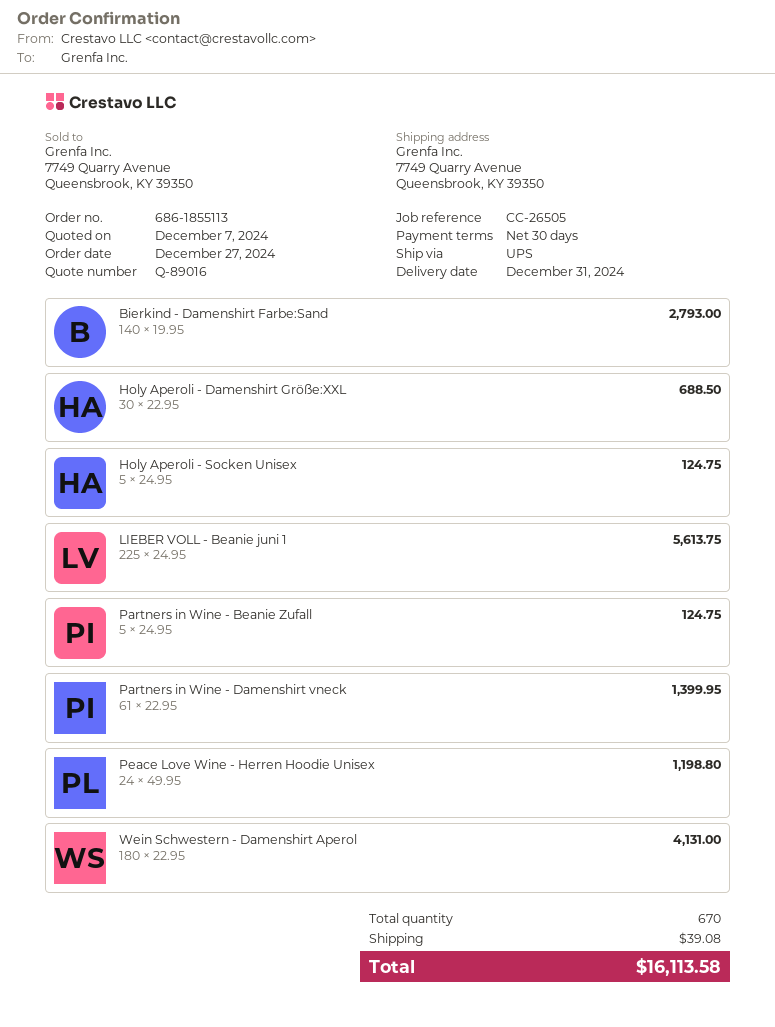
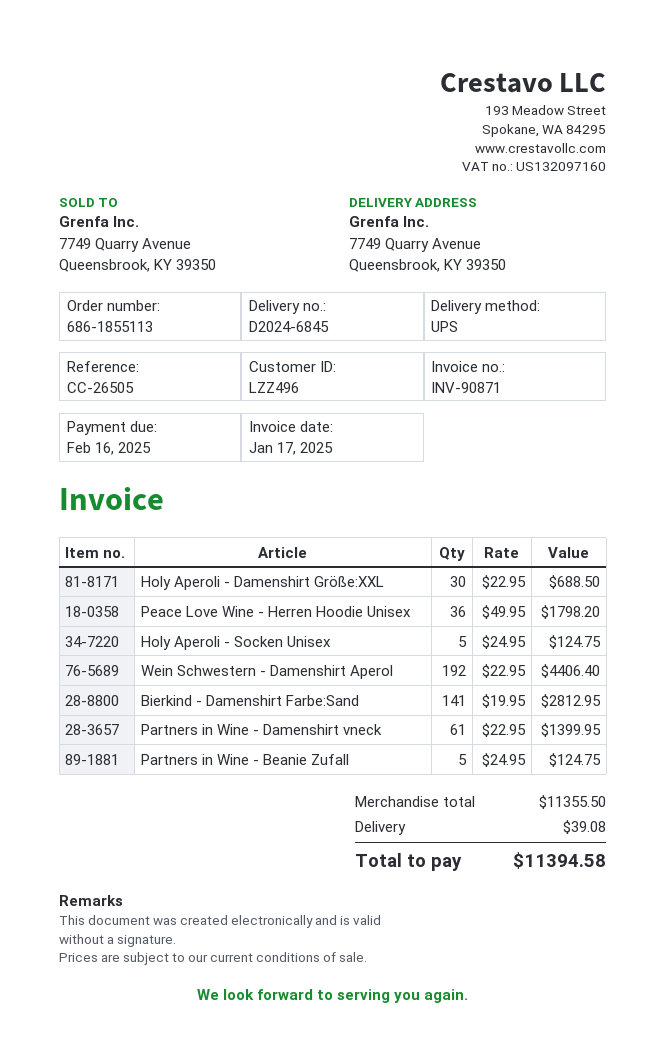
Bierkind - Damenshirt Farbe:Sand: 140 x 19.95 = 2793.00 -> 141 x 19.95 = 2812.95
LIEBER VOLL - Beanie juni 1: 225 x 24.95 = 5613.75 -> none
Peace Love Wine - Herren Hoodie Unisex: 24 x 49.95 = 1198.80 -> 36 x 49.95 = 1798.20
Wein Schwestern - Damenshirt Aperol: 180 x 22.95 = 4131.00 -> 192 x 22.95 = 4406.40
total: 16113.58 -> 11394.58

